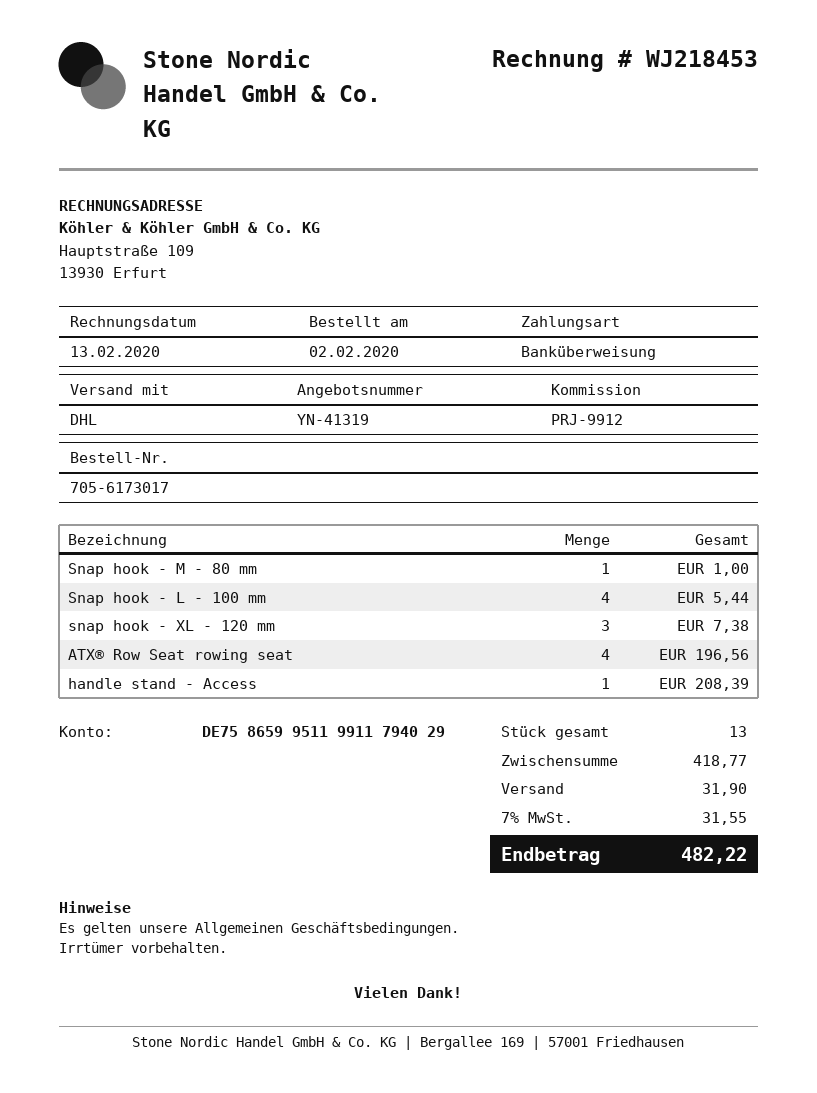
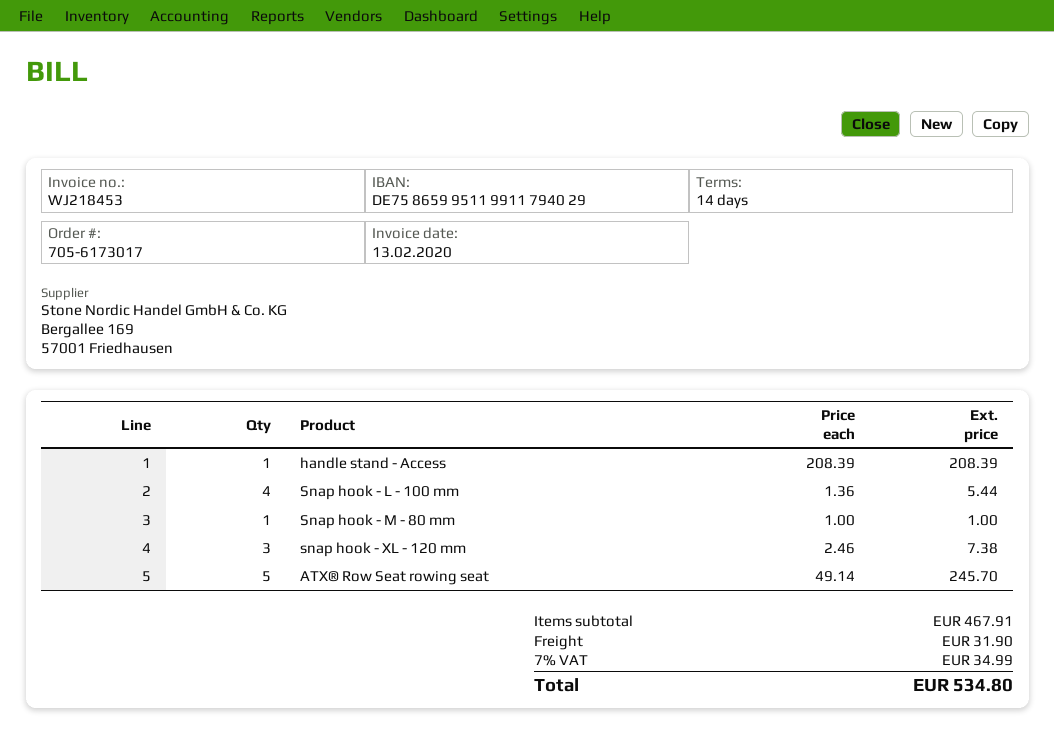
ATX® Row Seat rowing seat: 4 for 196.56 -> 5 for 245.70
subtotal: 418.77 -> 467.91
tax: 7% = 31.55 -> 7% = 34.99
total: 482.22 -> 534.80

